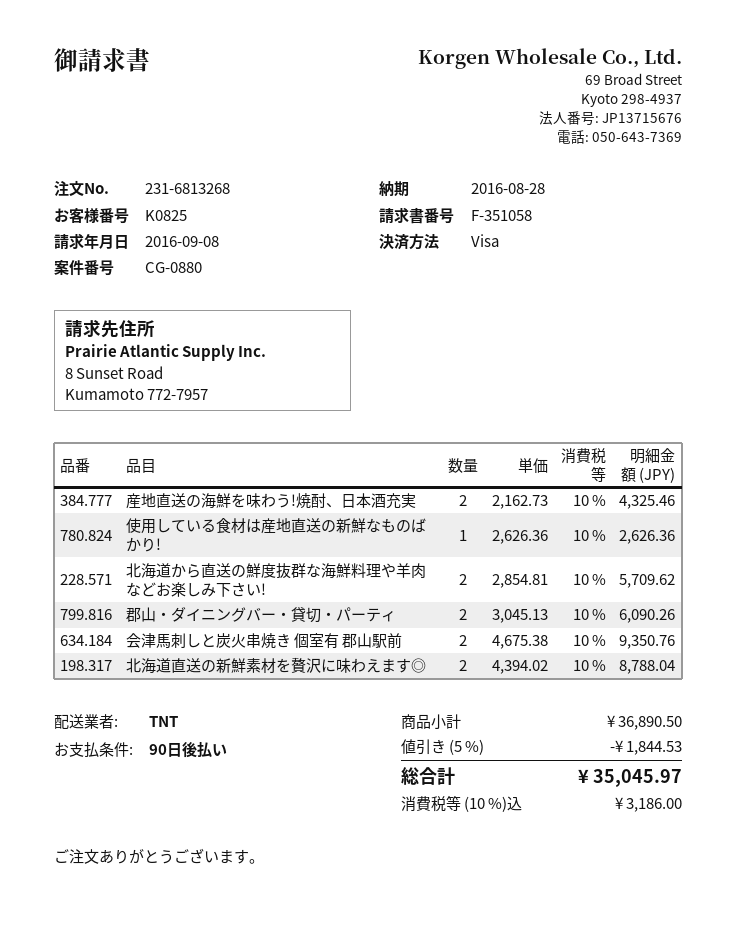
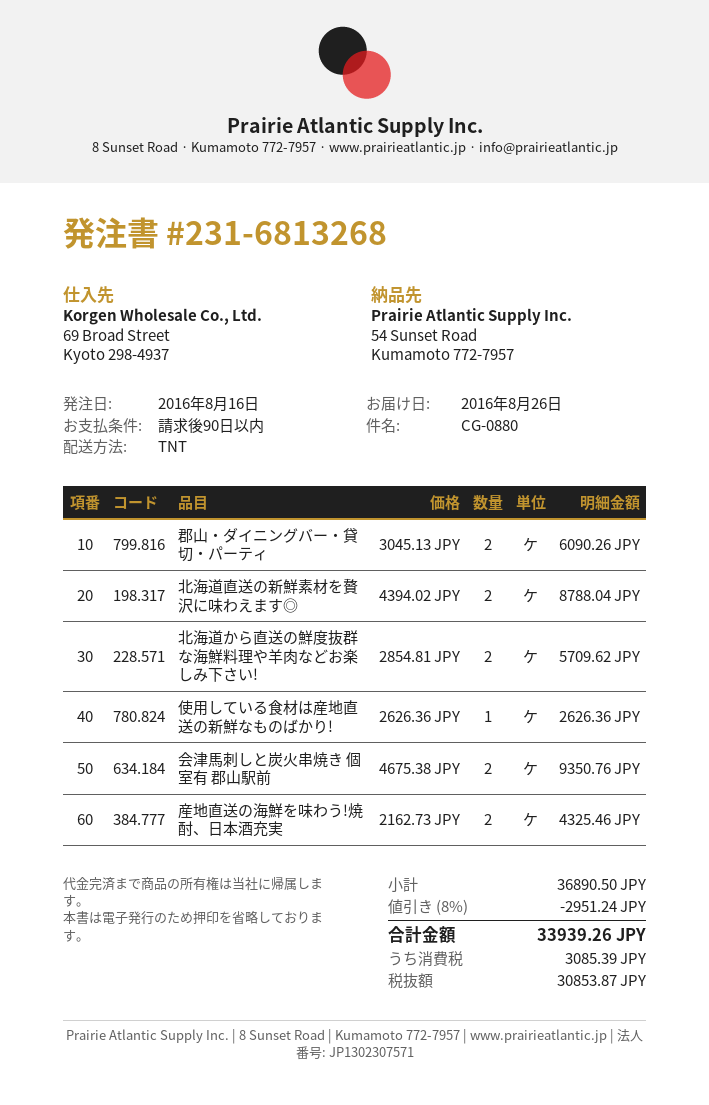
delivery date: 2016-08-28 -> 2016-08-26
discount: 5% = 1844.53 -> 8% = 2951.24
tax: 3186.00 -> 3085.39
total: 35045.97 -> 33939.26

